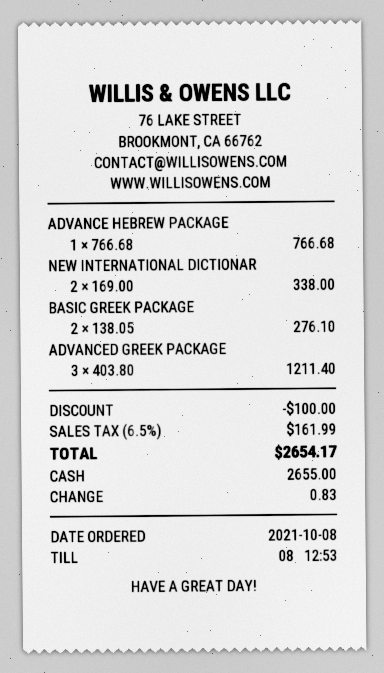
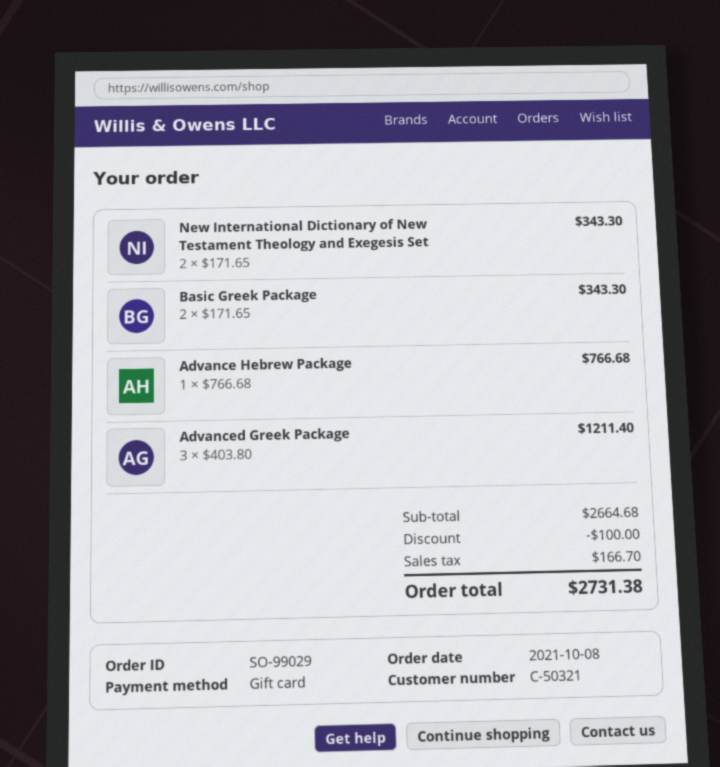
payment method: cash -> gift card
NEW INTERNATIONAL DICTIONAR: 2 x 169.00 = 338.00 -> 2 x 171.65 = 343.30
BASIC GREEK PACKAGE: 2 x 138.05 = 276.10 -> 2 x 171.65 = 343.30
tax: 161.99 -> 166.70
total: 2654.17 -> 2731.38

